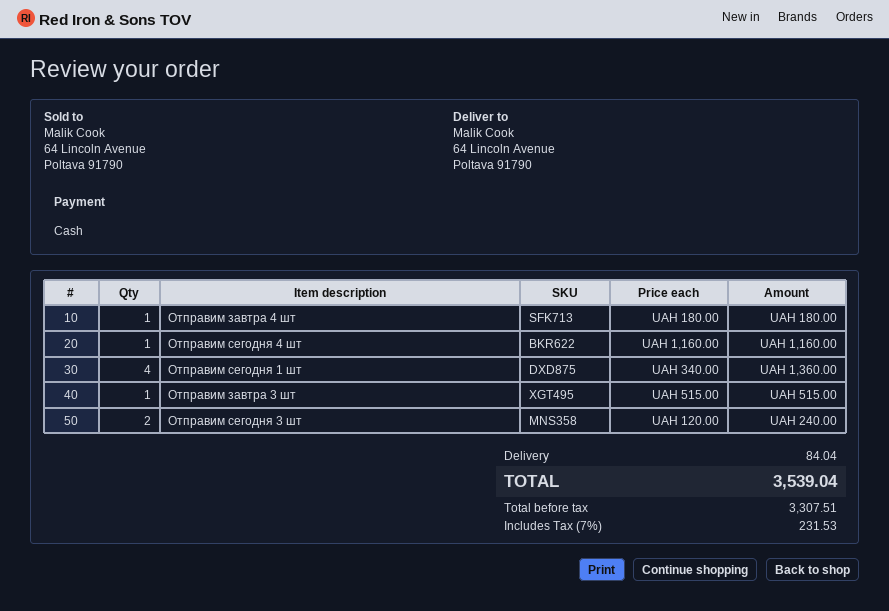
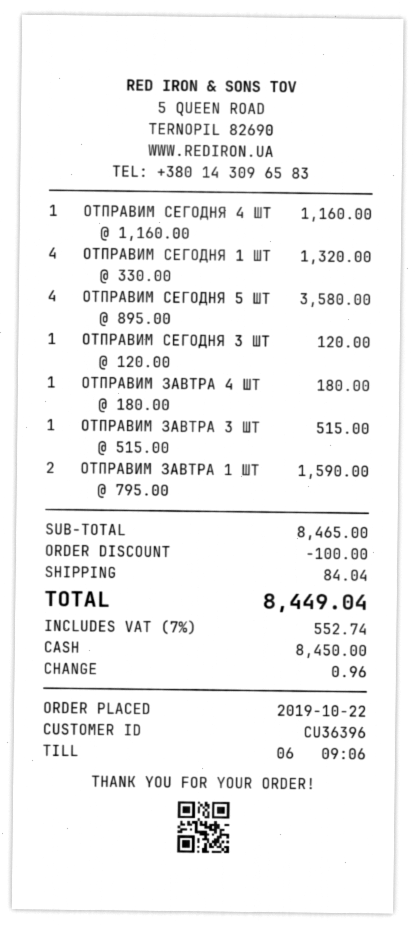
Отправим сегодня 1 шт: 4 x 340.00 = 1360.00 -> 4 x 330.00 = 1320.00
Отправим сегодня 3 шт: 2 x 120.00 = 240.00 -> 1 x 120.00 = 120.00
ОТПРАВИМ СЕГОДНЯ 5 ШТ: none -> 4 x 895.00 = 3580.00
ОТПРАВИМ ЗАВТРА 1 ШТ: none -> 2 x 795.00 = 1590.00
discount: none -> 100.00
tax: 7% = 231.53 -> 7% = 552.74
total: 3539.04 -> 8449.04

